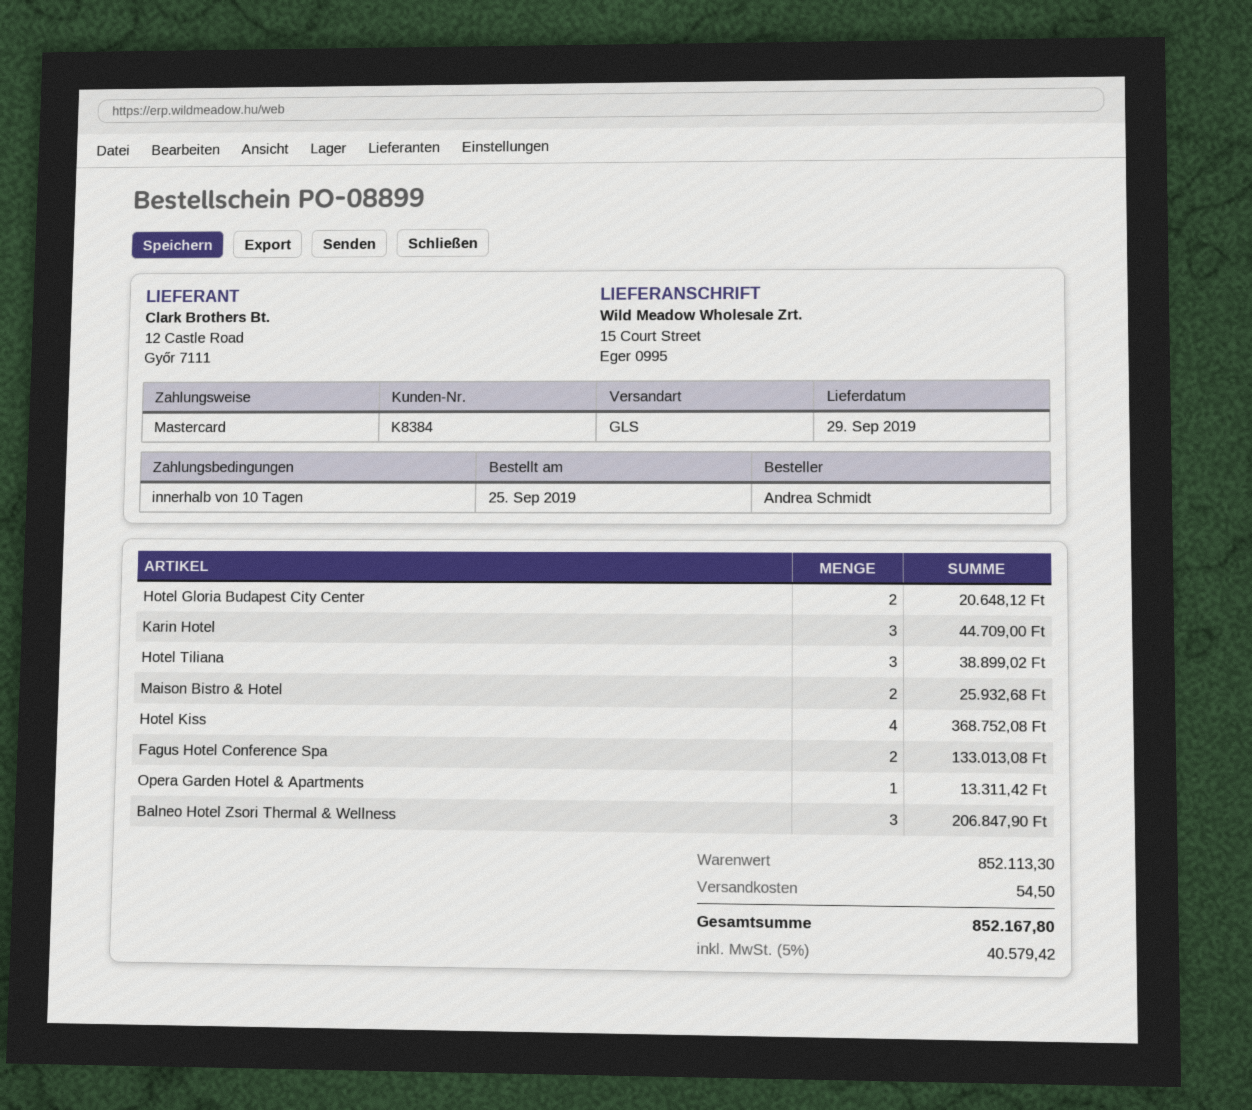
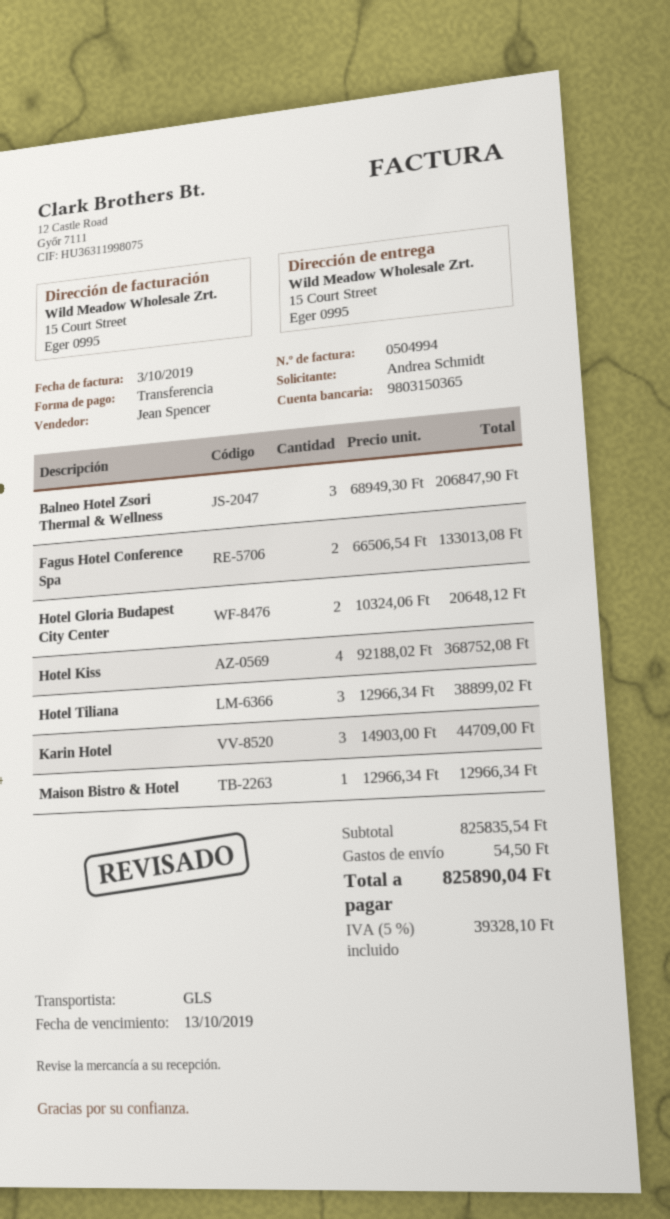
payment method: Mastercard -> bank transfer
Maison Bistro & Hotel: 2 for 25932.68 -> 1 for 12966.34
Opera Garden Hotel & Apartments: 1 for 13311.42 -> none
subtotal: 852113.30 -> 825835.54
tax: 5% = 40579.42 -> 5% = 39328.10
total: 852167.80 -> 825890.04

